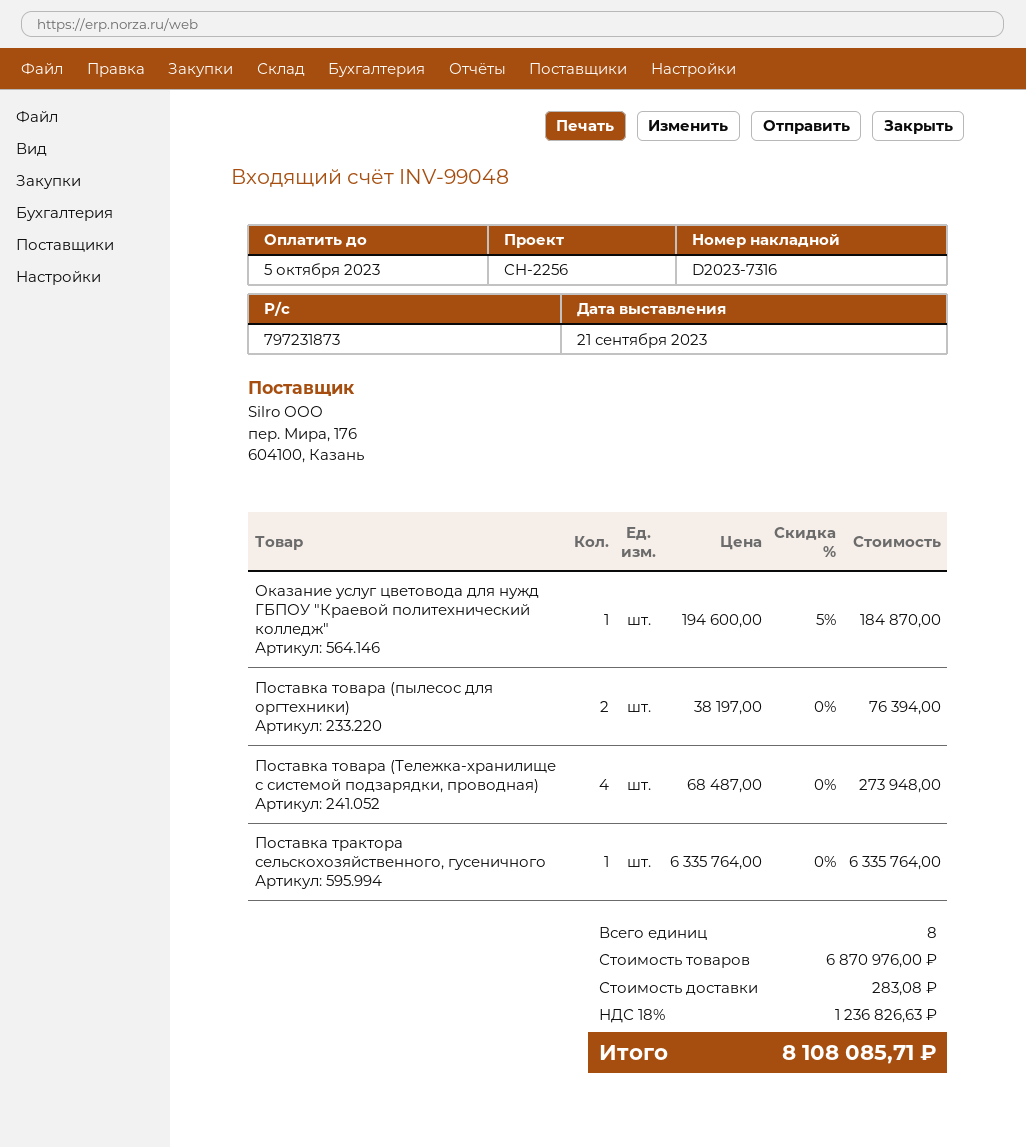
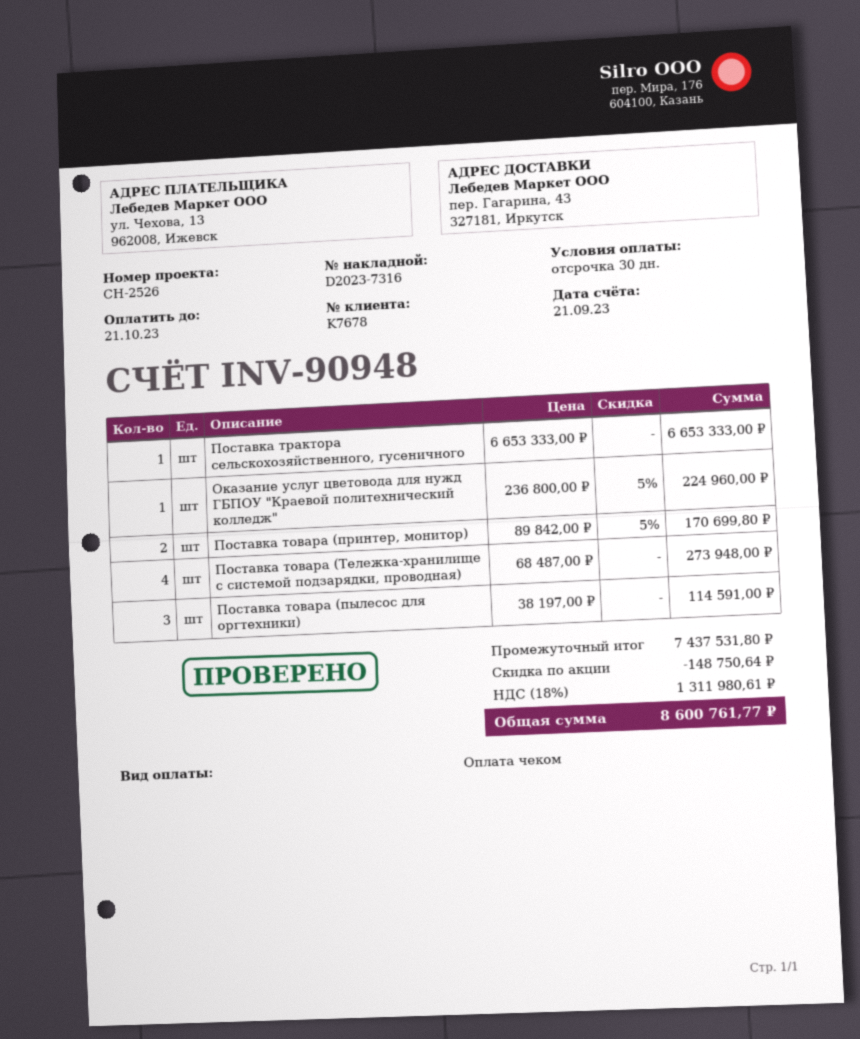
invoice number: INV-99048 -> INV-90948
due date: 2023-10-05 -> 2023-10-21
reference: CH-2256 -> CH-2526
Оказание услуг цветовода для нужд ГБПОУ "Краевой политехнический колледж": 1 x 194600.00 - 5% = 184870.00 -> 1 x 236800.00 - 5% = 224960.00
Поставка товара (пылесос для оргтехники): 2 x 38197.00 = 76394.00 -> 3 x 38197.00 = 114591.00
Поставка трактора сельскохозяйственного, гусеничного: 1 x 6335764.00 = 6335764.00 -> 1 x 6653333.00 = 6653333.00
Поставка товара (принтер, монитор): none -> 2 x 89842.00 - 5% = 170699.80
subtotal: 6870976.00 -> 7437531.80
discount: none -> 148750.64
shipping: 283.08 -> none
tax: 18% = 1236826.63 -> 18% = 1311980.61
total: 8108085.71 -> 8600761.77

